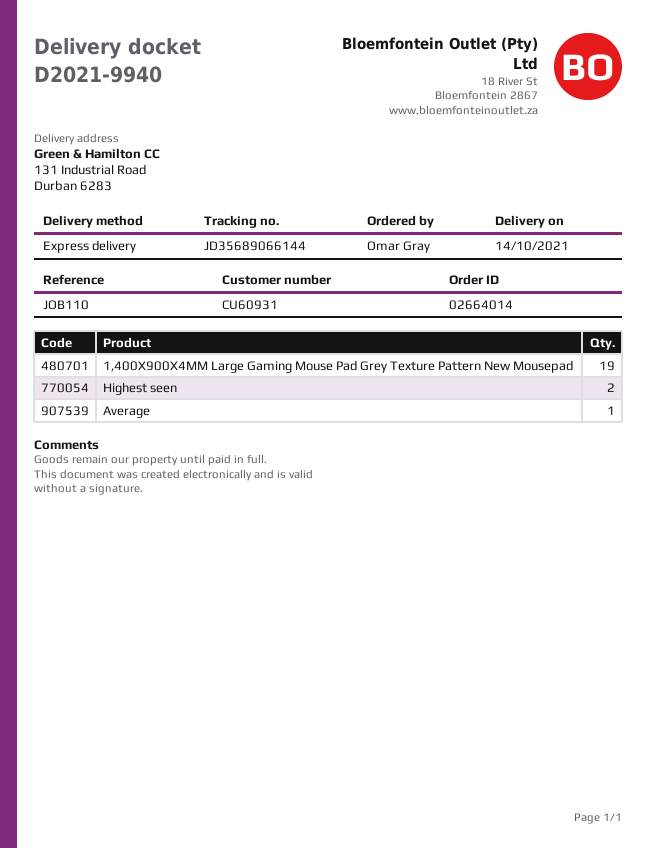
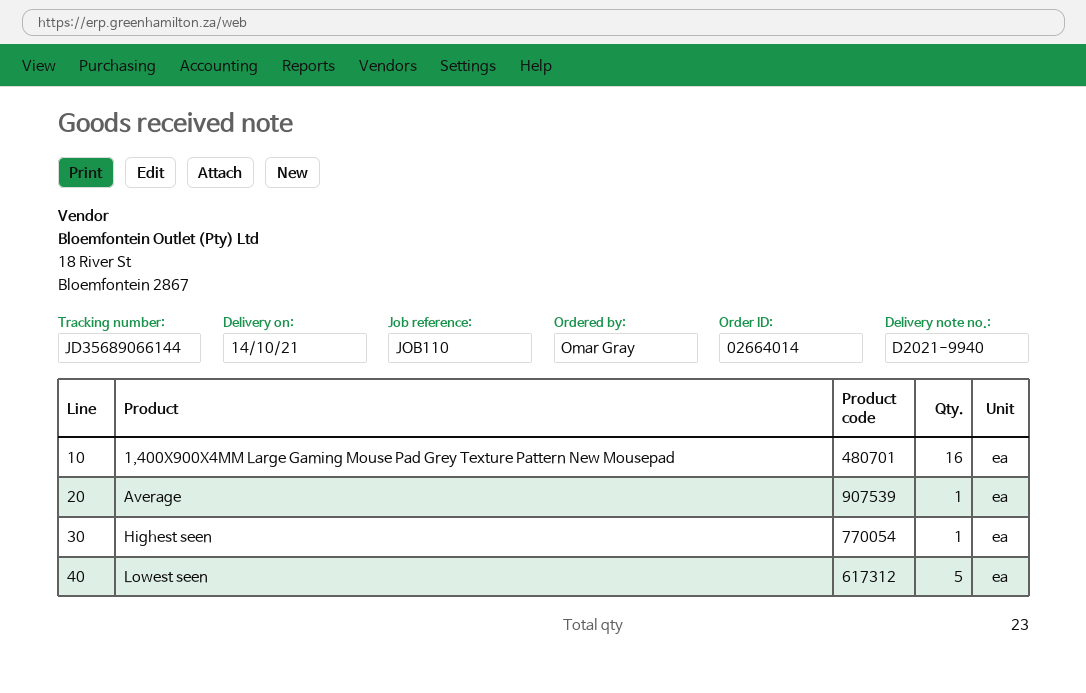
1,400X900X4MM Large Gaming Mouse Pad Grey Texture Pattern New Mousepad: 19 -> 16
Highest seen: 2 -> 1
Lowest seen: none -> 5

